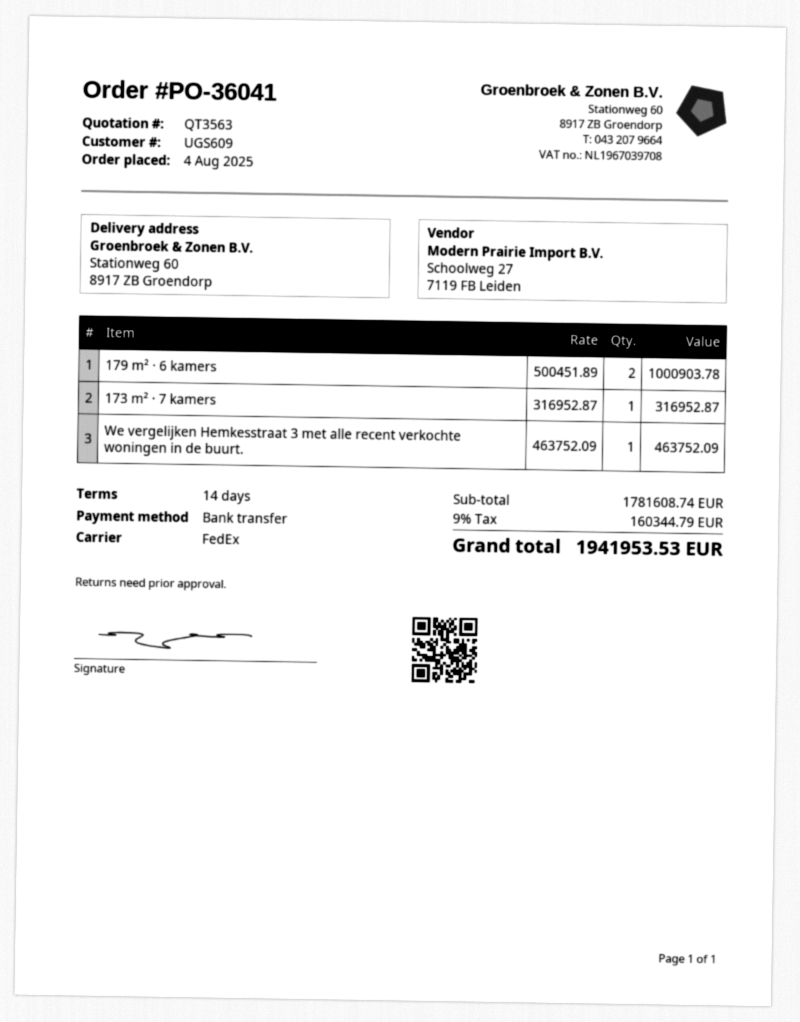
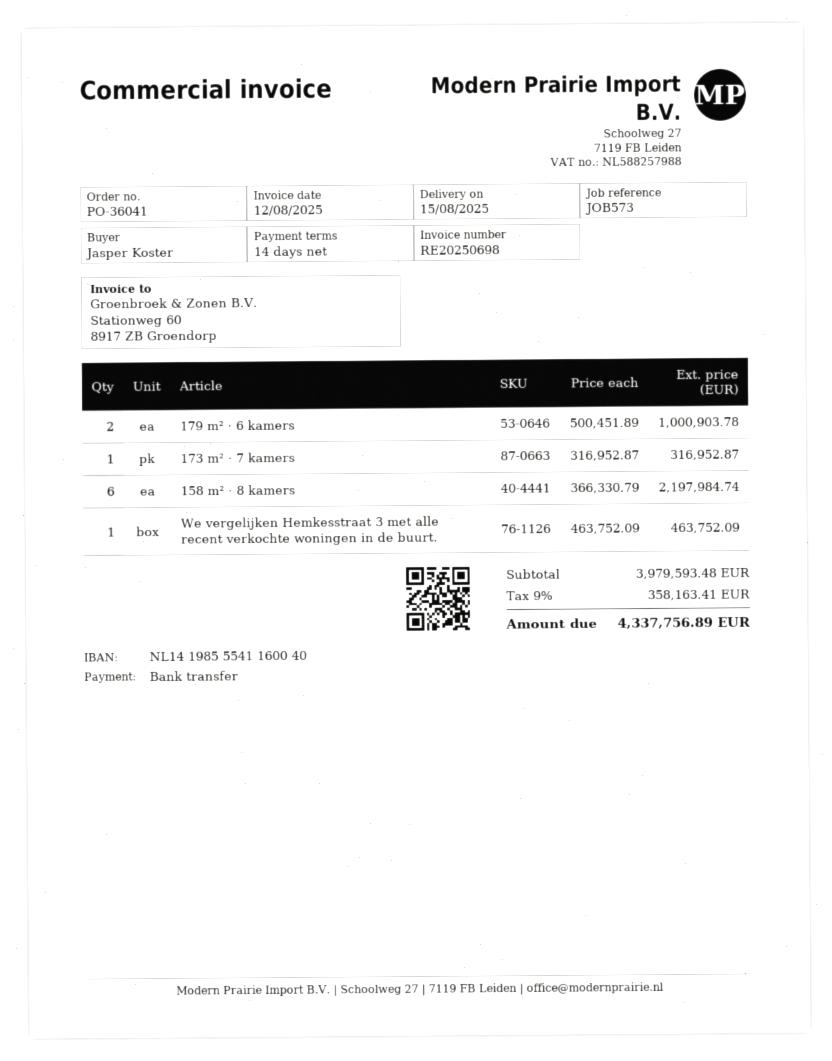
158 m² · 8 kamers: none -> 6 x 366330.79 = 2197984.74
subtotal: 1781608.74 -> 3979593.48
tax: 9% = 160344.79 -> 9% = 358163.41
total: 1941953.53 -> 4337756.89

